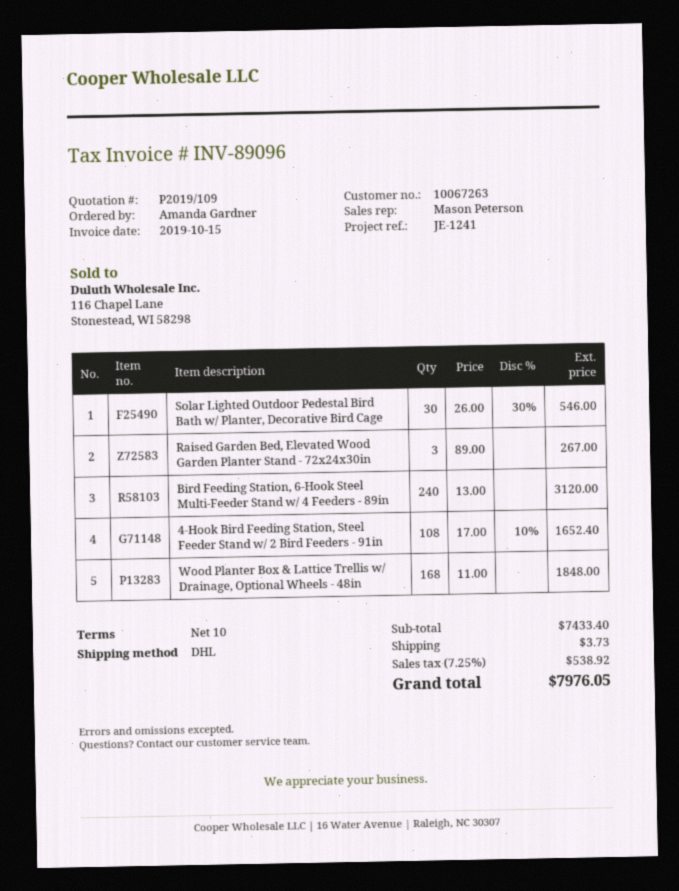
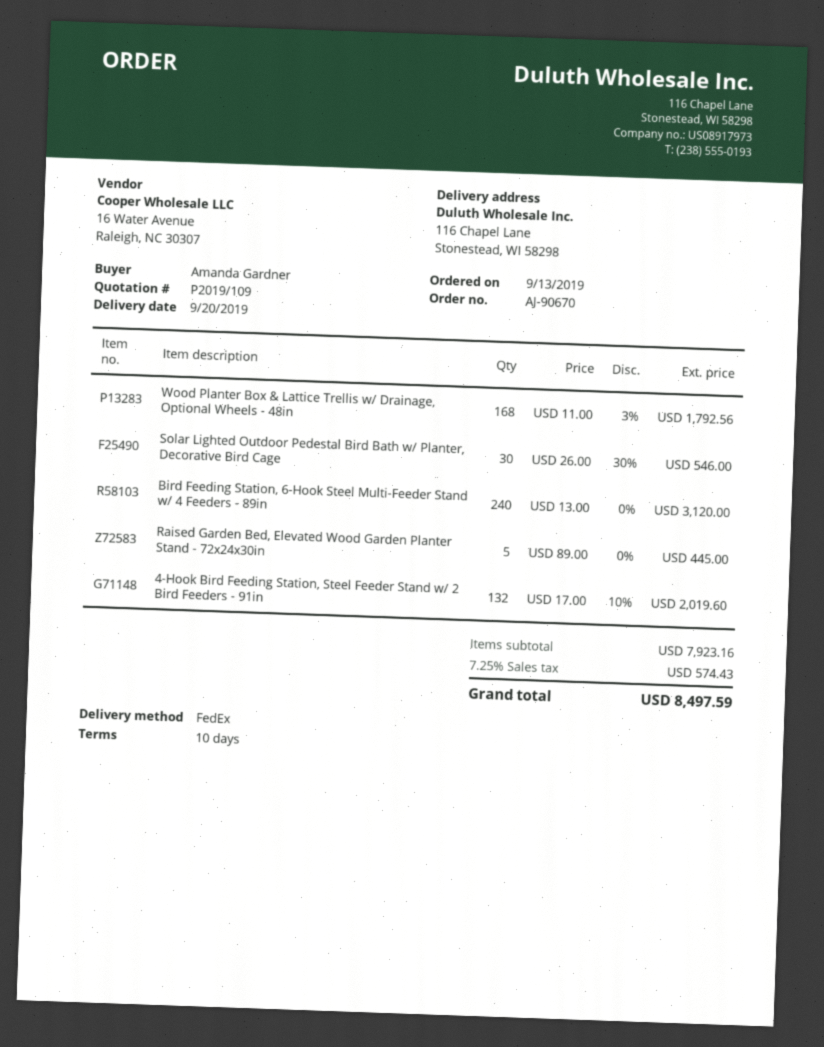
shipping method: DHL -> FedEx
Raised Garden Bed, Elevated Wood Garden Planter Stand - 72x24x30in: 3 x 89.00 = 267.00 -> 5 x 89.00 = 445.00
4-Hook Bird Feeding Station, Steel Feeder Stand w/ 2 Bird Feeders - 91in: 108 x 17.00 - 10% = 1652.40 -> 132 x 17.00 - 10% = 2019.60
Wood Planter Box & Lattice Trellis w/ Drainage, Optional Wheels - 48in: 168 x 11.00 = 1848.00 -> 168 x 11.00 - 3% = 1792.56
subtotal: 7433.40 -> 7923.16
shipping: 3.73 -> none
tax: 7.25% = 538.92 -> 7.25% = 574.43
total: 7976.05 -> 8497.59

